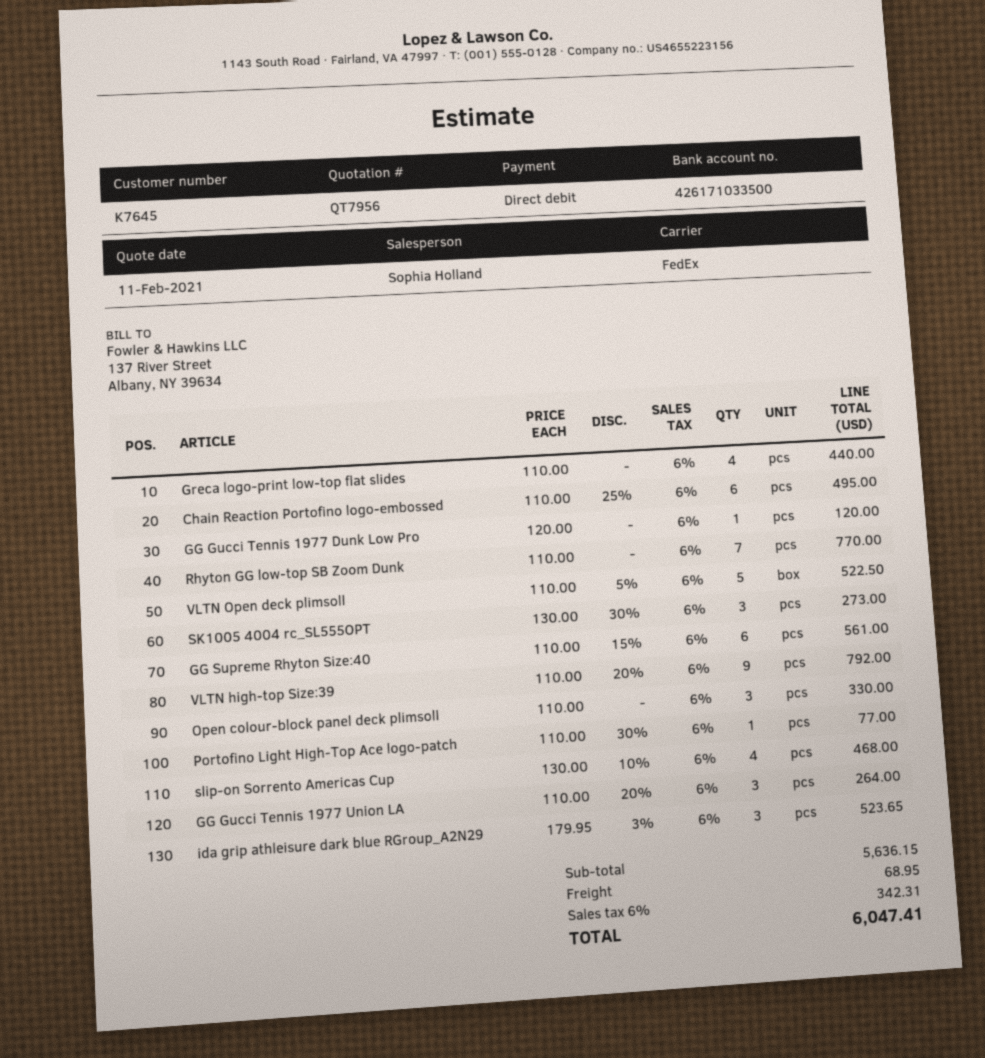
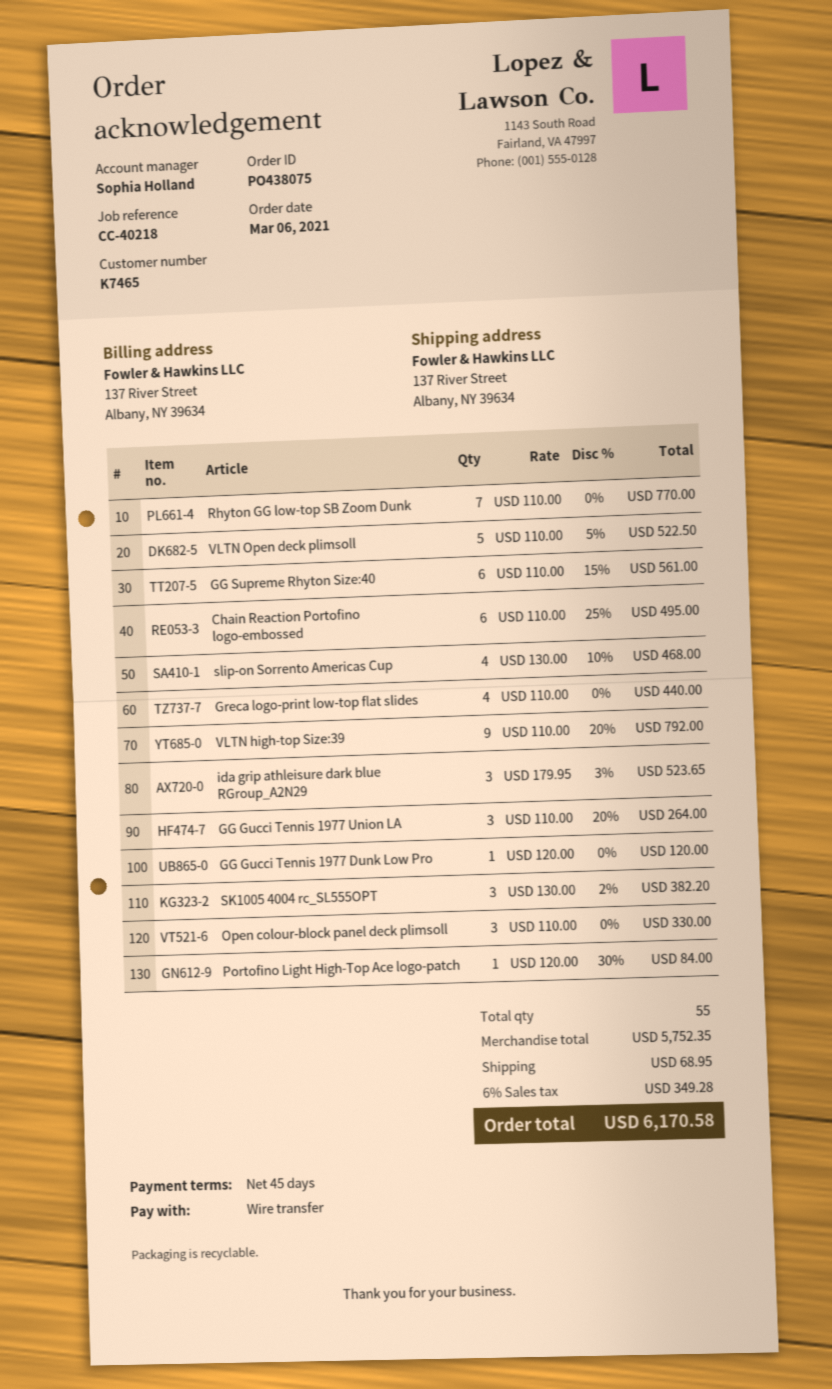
customer number: K7645 -> K7465
payment method: direct debit -> bank transfer
SK1005 4004 rc_SL555OPT: 3 x 130.00 - 30% = 273.00 -> 3 x 130.00 - 2% = 382.20
Portofino Light High-Top Ace logo-patch: 1 x 110.00 - 30% = 77.00 -> 1 x 120.00 - 30% = 84.00
subtotal: 5636.15 -> 5752.35
tax: 6% = 342.31 -> 6% = 349.28
total: 6047.41 -> 6170.58

